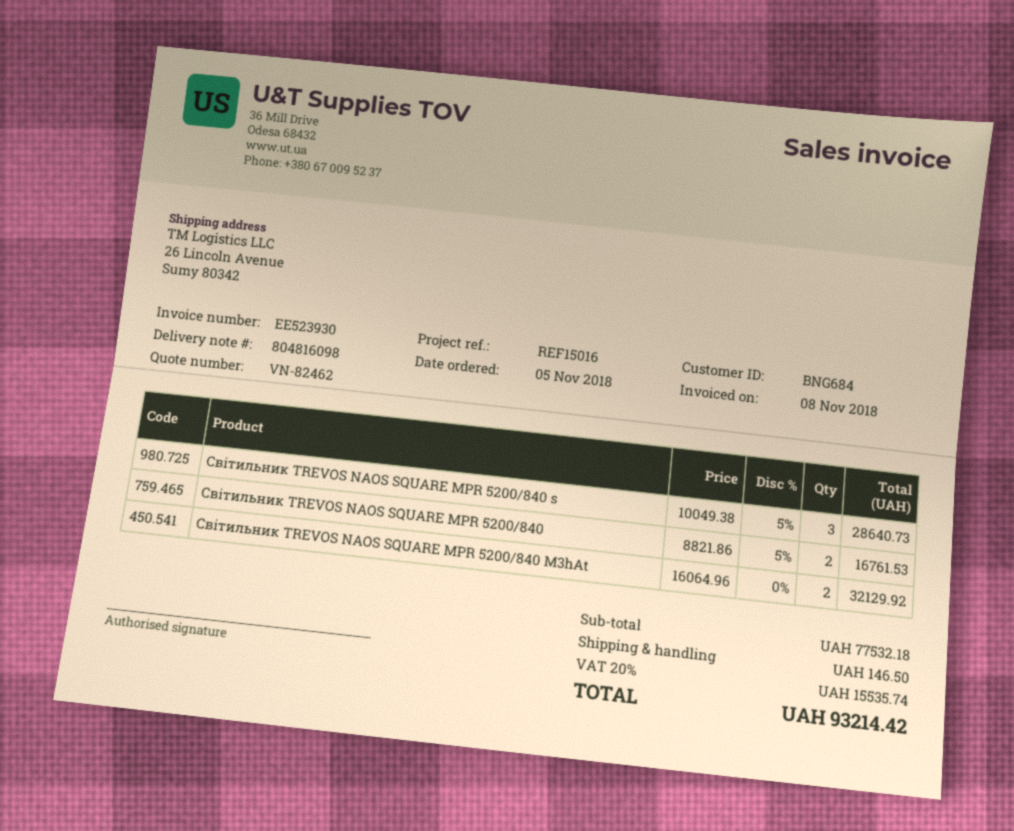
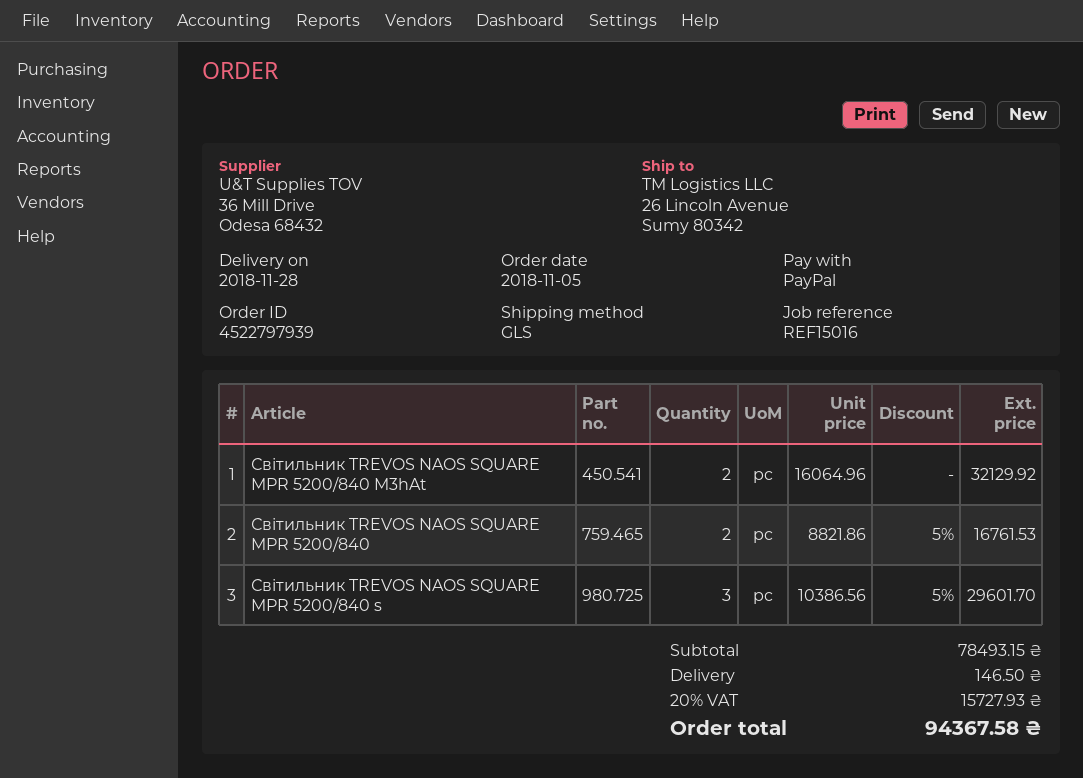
Світильник TREVOS NAOS SQUARE MPR 5200/840 s: 3 x 10049.38 - 5% = 28640.73 -> 3 x 10386.56 - 5% = 29601.70
subtotal: 77532.18 -> 78493.15
tax: 20% = 15535.74 -> 20% = 15727.93
total: 93214.42 -> 94367.58

